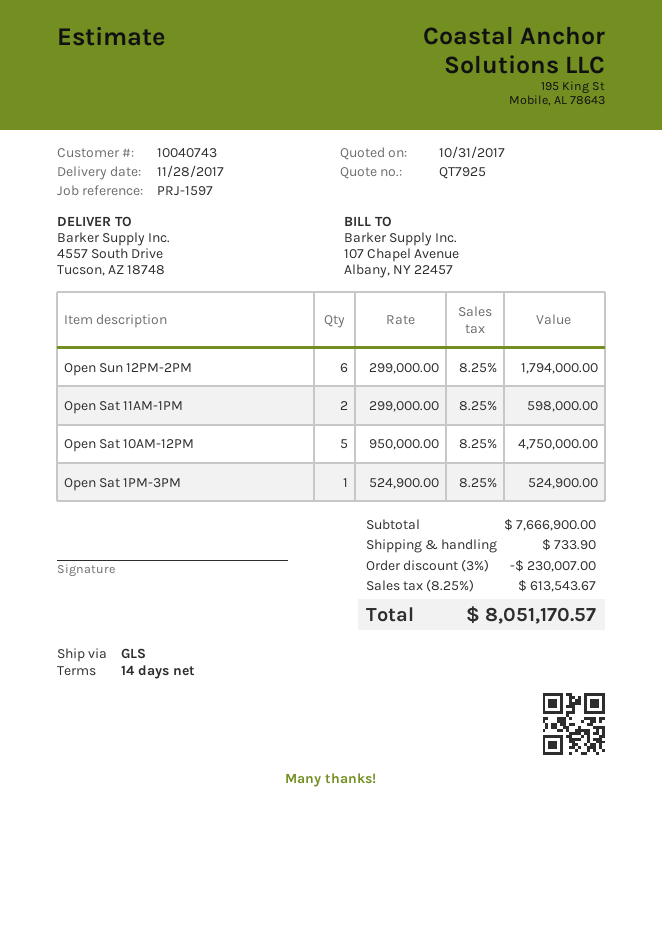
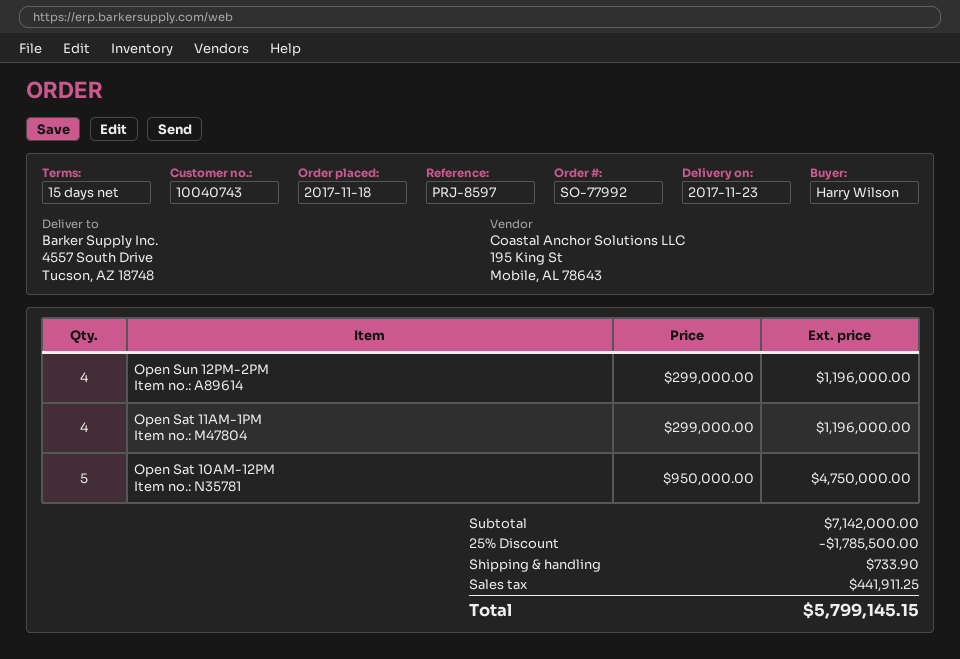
delivery date: 2017-11-28 -> 2017-11-23
payment terms: 14 days -> 15 days
reference: PRJ-1597 -> PRJ-8597
Open Sun 12PM-2PM: 6 x 299000.00 = 1794000.00 -> 4 x 299000.00 = 1196000.00
Open Sat 11AM-1PM: 2 x 299000.00 = 598000.00 -> 4 x 299000.00 = 1196000.00
Open Sat 1PM-3PM: 1 x 524900.00 = 524900.00 -> none
subtotal: 7666900.00 -> 7142000.00
discount: 3% = 230007.00 -> 25% = 1785500.00
tax: 613543.67 -> 441911.25
total: 8051170.57 -> 5799145.15

